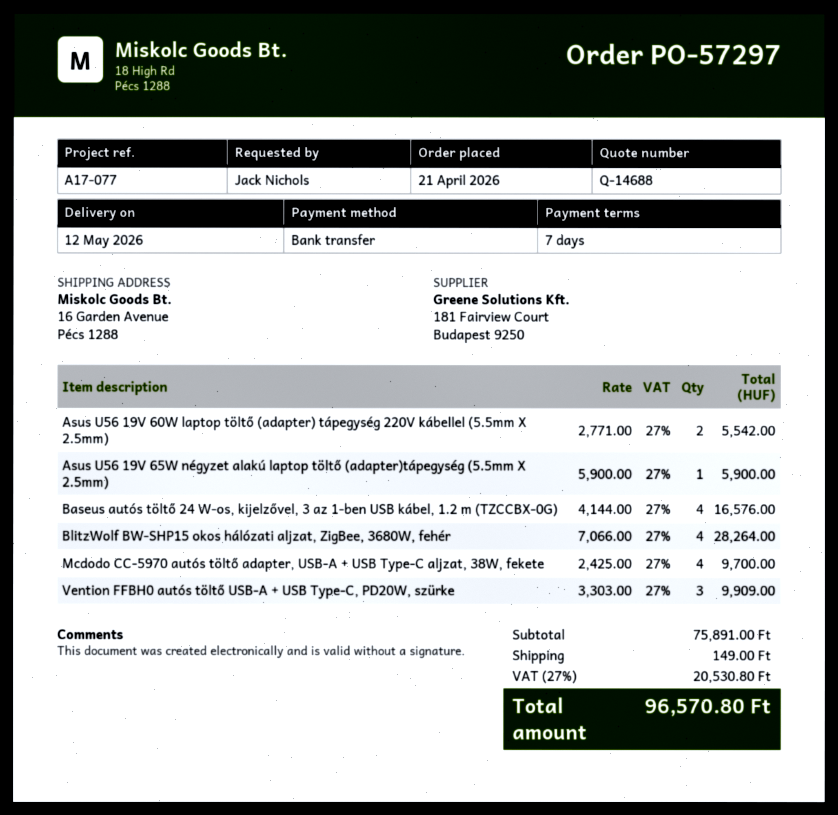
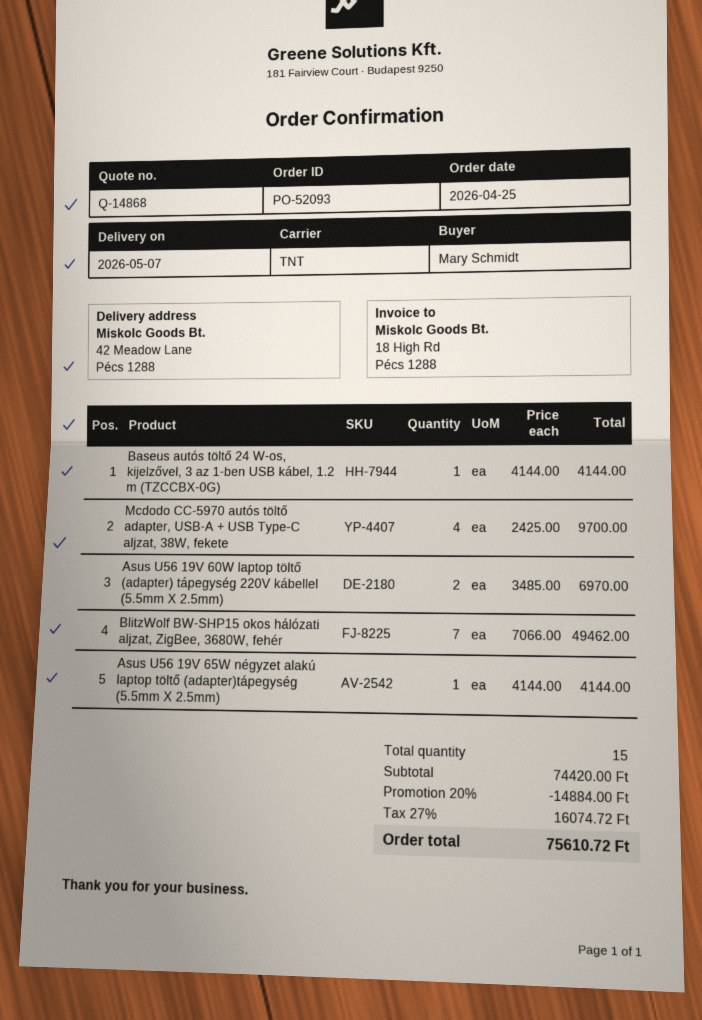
quote number: Q-14688 -> Q-14868
order number: PO-57297 -> PO-52093
order date: 2026-04-21 -> 2026-04-25
delivery date: 2026-05-12 -> 2026-05-07
ordered by: Jack Nichols -> Mary Schmidt
ship to: 16 Garden Avenue, Pécs 1288 -> 42 Meadow Lane, Pécs 1288
Asus U56 19V 60W laptop töltő (adapter) tápegység 220V kábellel (5.5mm X 2.5mm): 2 x 2771.00 = 5542.00 -> 2 x 3485.00 = 6970.00
Asus U56 19V 65W négyzet alakú laptop töltő (adapter)tápegység (5.5mm X 2.5mm): 1 x 5900.00 = 5900.00 -> 1 x 4144.00 = 4144.00
Baseus autós töltő 24 W-os, kijelzővel, 3 az 1-ben USB kábel, 1.2 m (TZCCBX-0G): 4 x 4144.00 = 16576.00 -> 1 x 4144.00 = 4144.00
BlitzWolf BW-SHP15 okos hálózati aljzat, ZigBee, 3680W, fehér: 4 x 7066.00 = 28264.00 -> 7 x 7066.00 = 49462.00
Vention FFBH0 autós töltő USB-A + USB Type-C, PD20W, szürke: 3 x 3303.00 = 9909.00 -> none
subtotal: 75891.00 -> 74420.00
discount: none -> 20% = 14884.00
shipping: 149.00 -> none
tax: 27% = 20530.80 -> 27% = 16074.72
total: 96570.80 -> 75610.72

